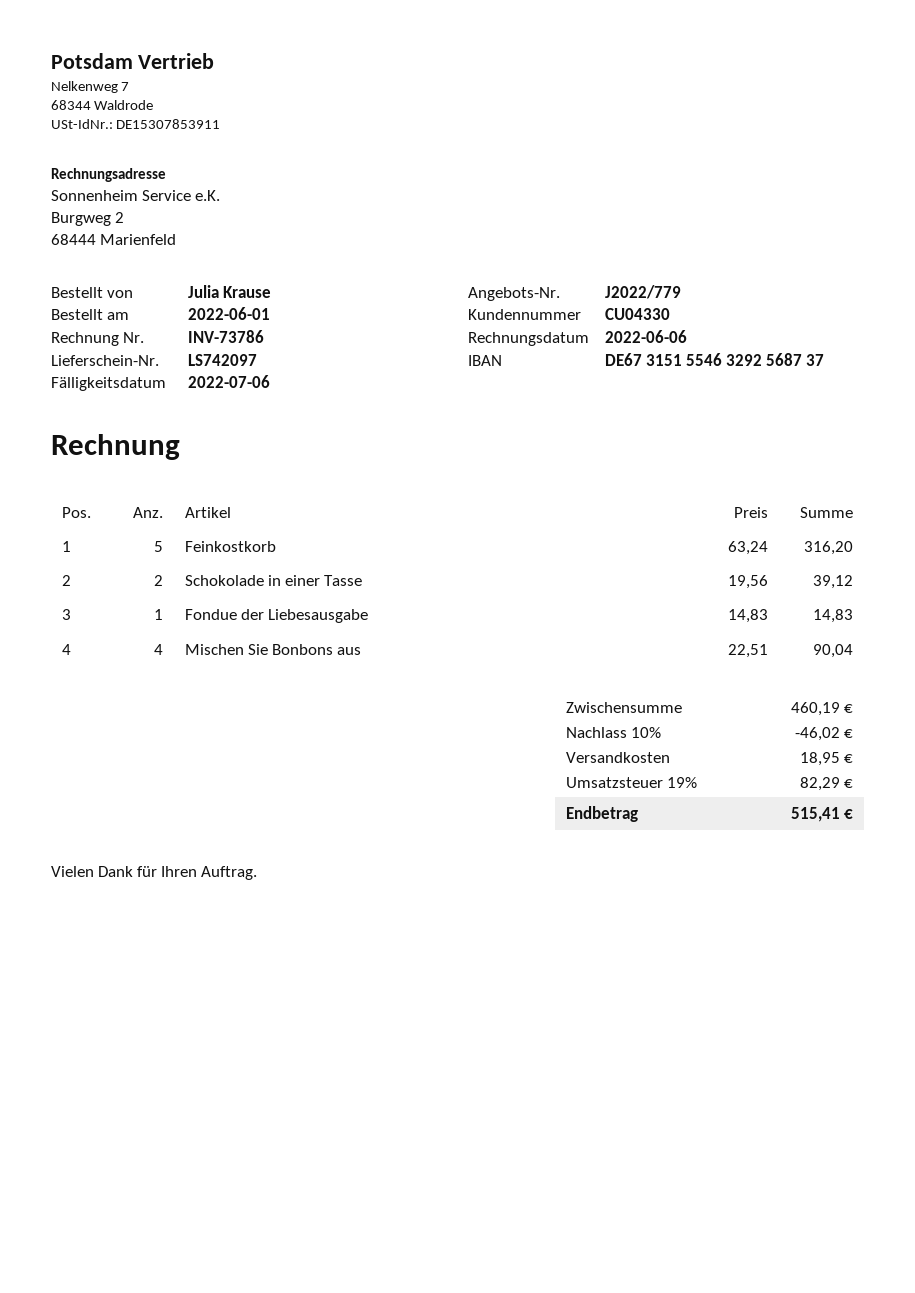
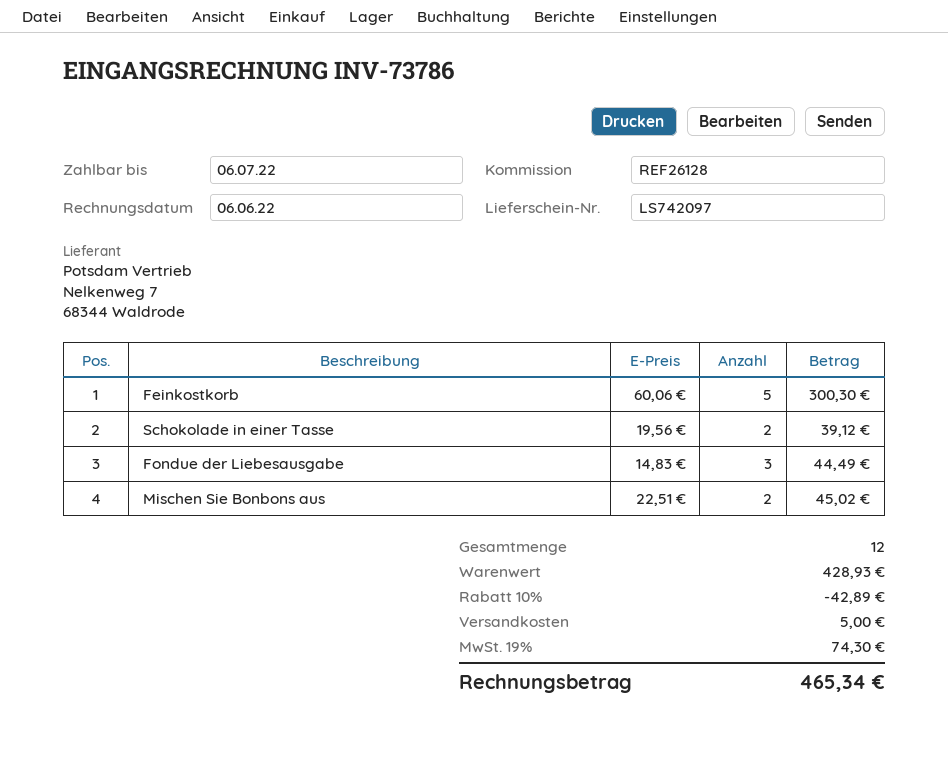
Feinkostkorb: 5 x 63.24 = 316.20 -> 5 x 60.06 = 300.30
Fondue der Liebesausgabe: 1 x 14.83 = 14.83 -> 3 x 14.83 = 44.49
Mischen Sie Bonbons aus: 4 x 22.51 = 90.04 -> 2 x 22.51 = 45.02
subtotal: 460.19 -> 428.93
discount: 10% = 46.02 -> 10% = 42.89
shipping: 18.95 -> 5.00
tax: 19% = 82.29 -> 19% = 74.30
total: 515.41 -> 465.34

